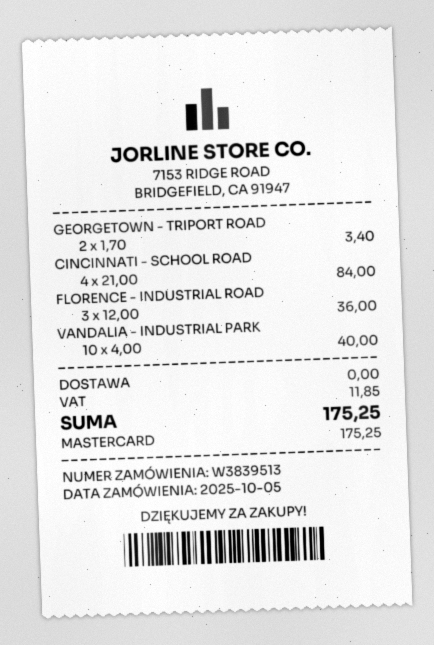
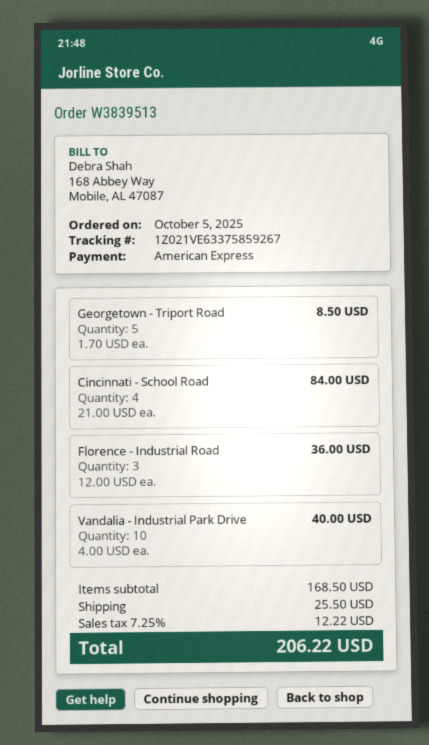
payment method: Mastercard -> American Express
GEORGETOWN - TRIPORT ROAD: 2 x 1.70 = 3.40 -> 5 x 1.70 = 8.50
shipping: 0.00 -> 25.50
tax: 11.85 -> 12.22
total: 175.25 -> 206.22

